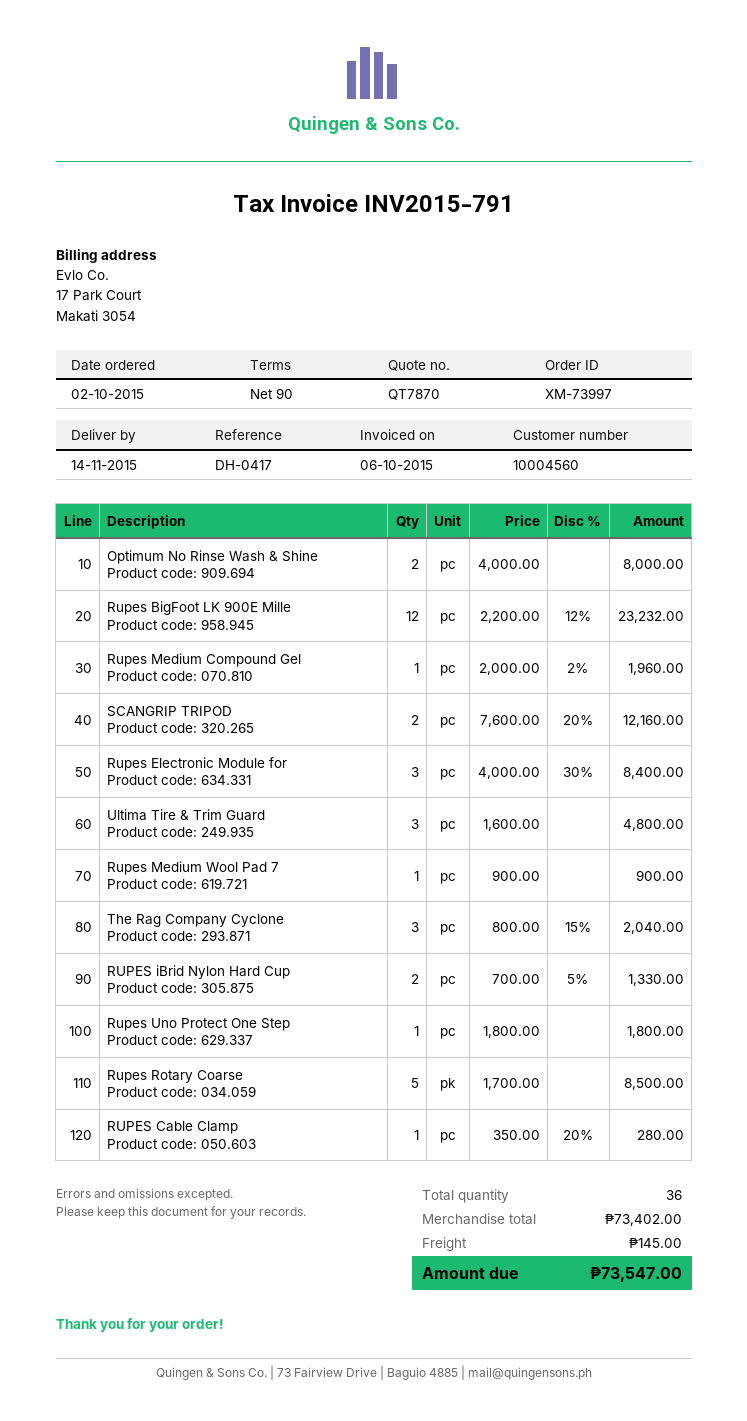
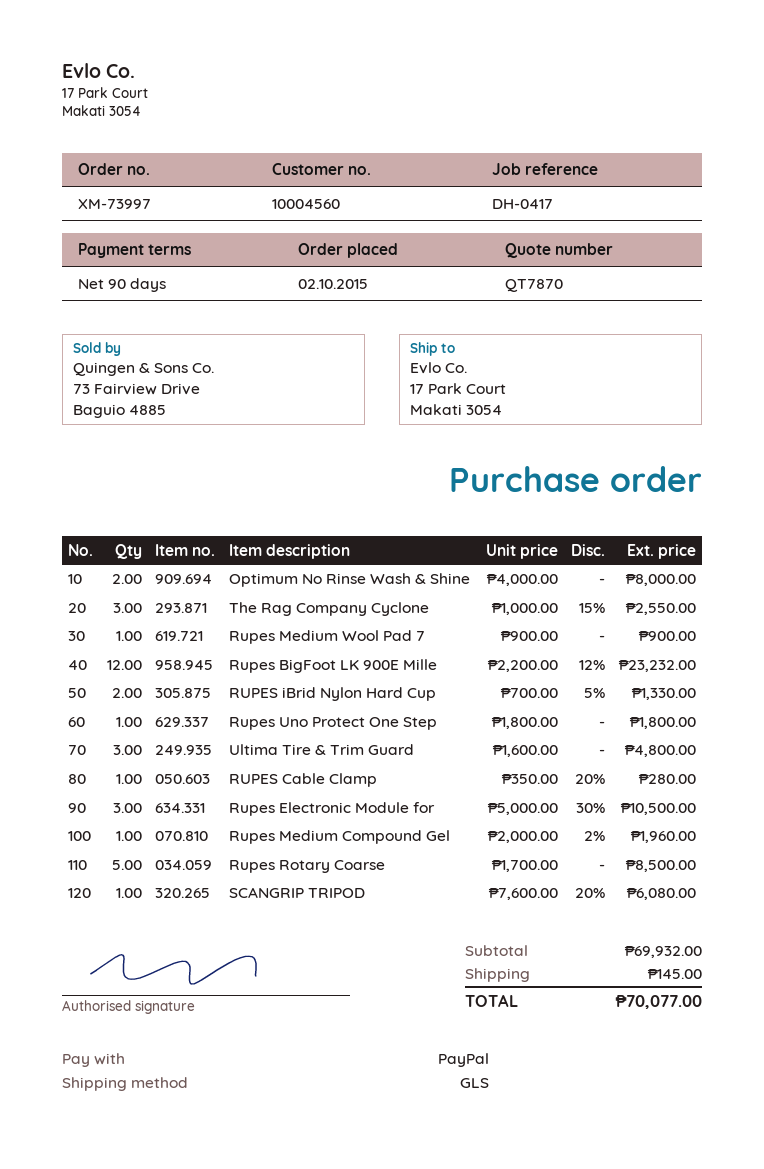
SCANGRIP TRIPOD: 2 x 7600.00 - 20% = 12160.00 -> 1 x 7600.00 - 20% = 6080.00
Rupes Electronic Module for: 3 x 4000.00 - 30% = 8400.00 -> 3 x 5000.00 - 30% = 10500.00
The Rag Company Cyclone: 3 x 800.00 - 15% = 2040.00 -> 3 x 1000.00 - 15% = 2550.00
subtotal: 73402.00 -> 69932.00
total: 73547.00 -> 70077.00

